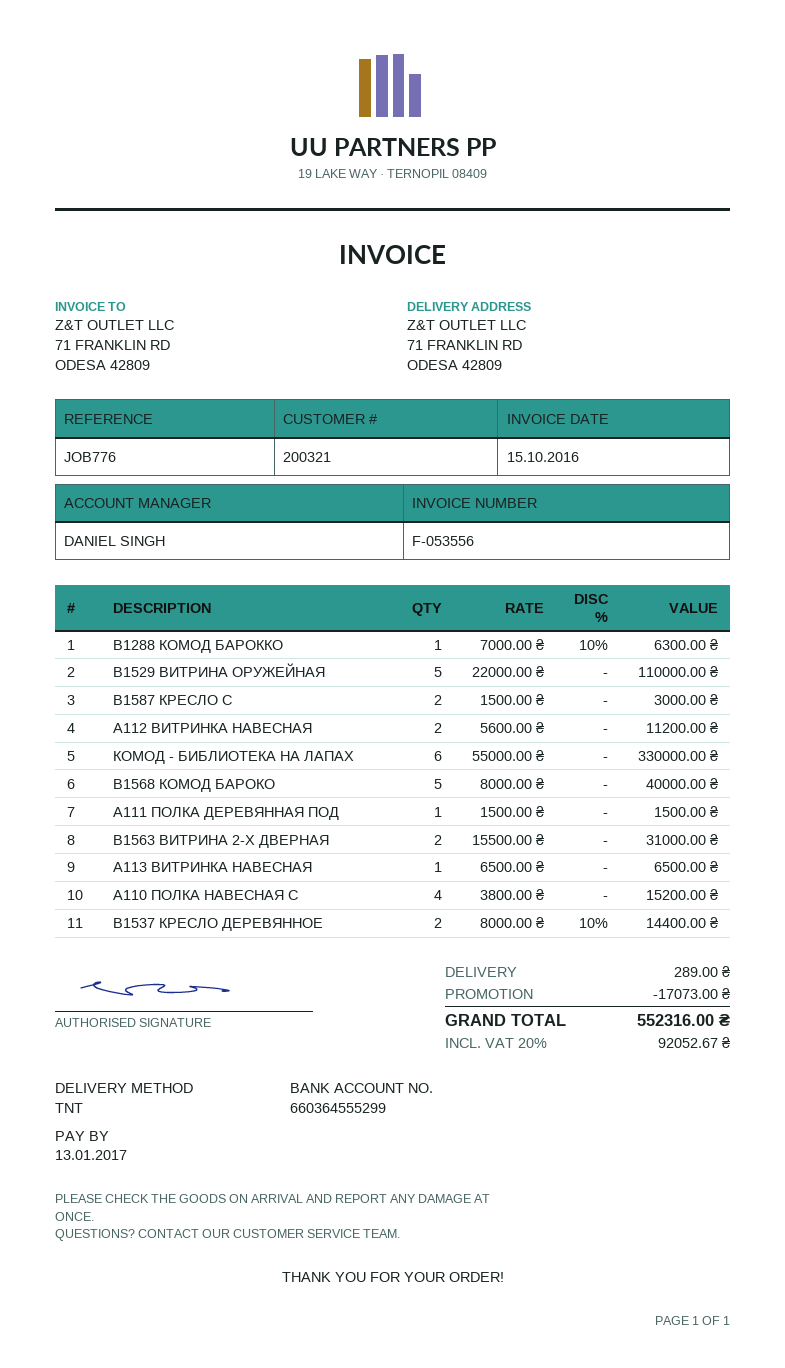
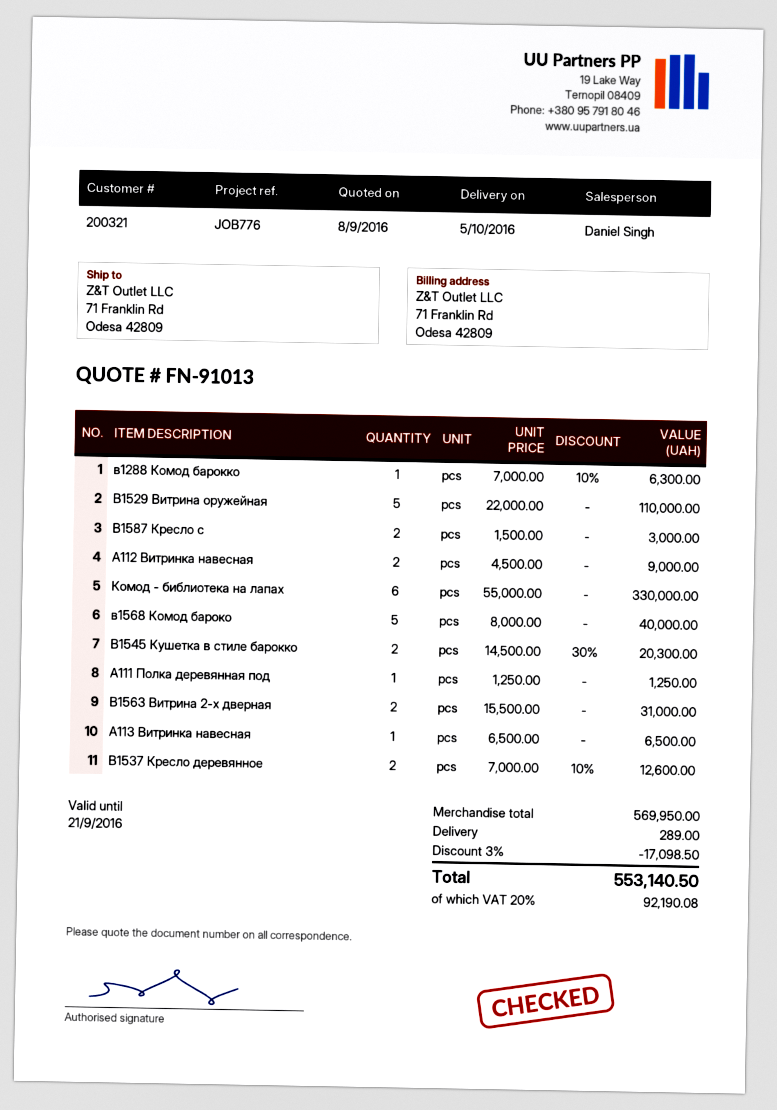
А112 ВИТРИНКА НАВЕСНАЯ: 2 x 5600.00 = 11200.00 -> 2 x 4500.00 = 9000.00
А111 ПОЛКА ДЕРЕВЯННАЯ ПОД: 1 x 1500.00 = 1500.00 -> 1 x 1250.00 = 1250.00
А110 ПОЛКА НАВЕСНАЯ С: 4 x 3800.00 = 15200.00 -> none
В1537 КРЕСЛО ДЕРЕВЯННОЕ: 2 x 8000.00 - 10% = 14400.00 -> 2 x 7000.00 - 10% = 12600.00
В1545 Кушетка в стиле барокко: none -> 2 x 14500.00 - 30% = 20300.00
discount: 17073.00 -> 17098.50
tax: 20% = 92052.67 -> 20% = 92190.08
total: 552316.00 -> 553140.50

